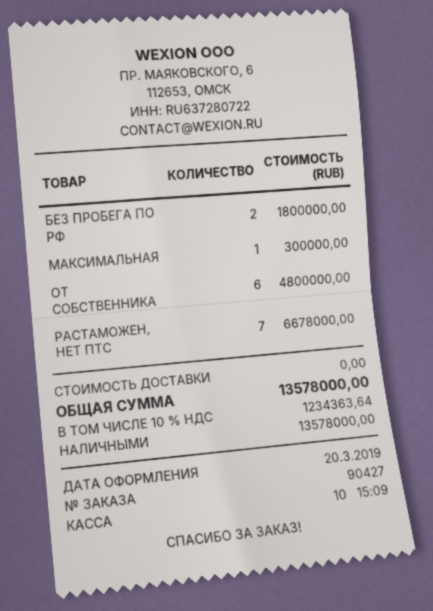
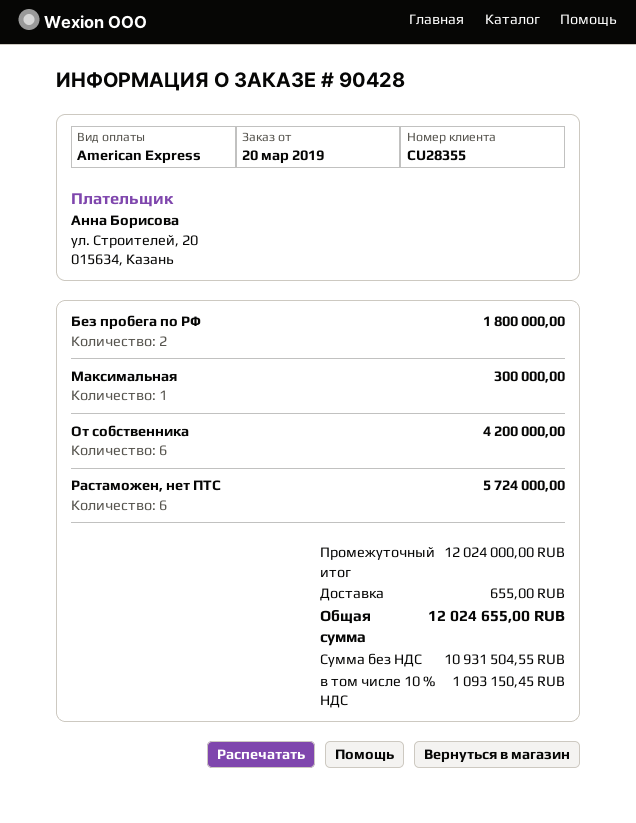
order number: 90427 -> 90428
payment method: cash -> American Express
ОТ СОБСТВЕННИКА: 6 for 4800000.00 -> 6 for 4200000.00
РАСТАМОЖЕН, НЕТ ПТС: 7 for 6678000.00 -> 6 for 5724000.00
shipping: 0.00 -> 655.00
tax: 10% = 1234363.64 -> 10% = 1093150.45
total: 13578000.00 -> 12024655.00

